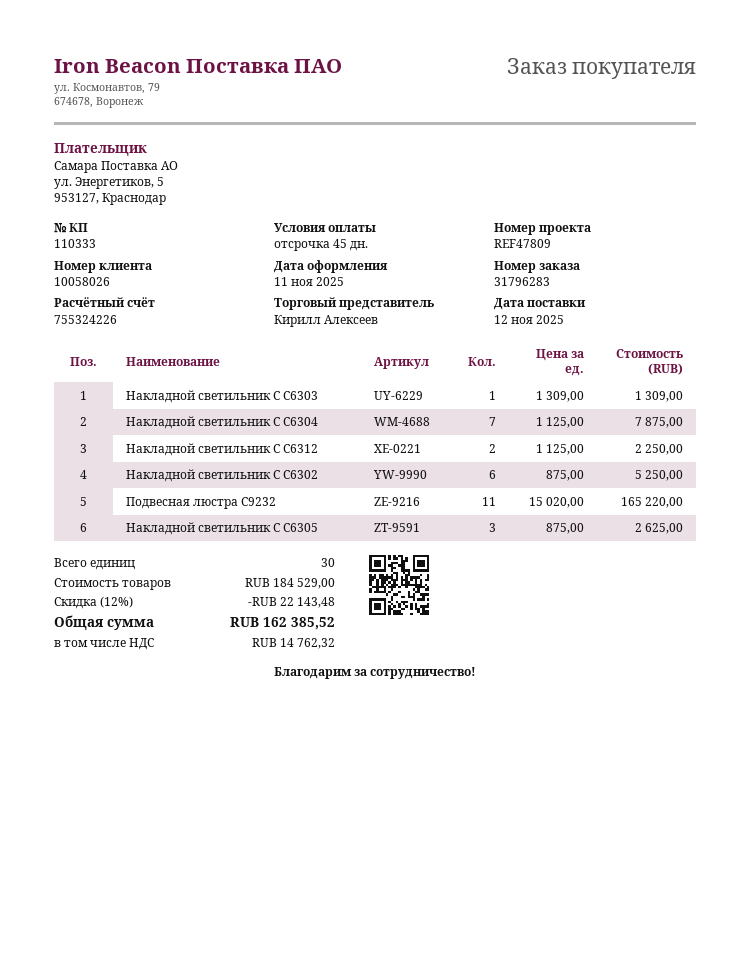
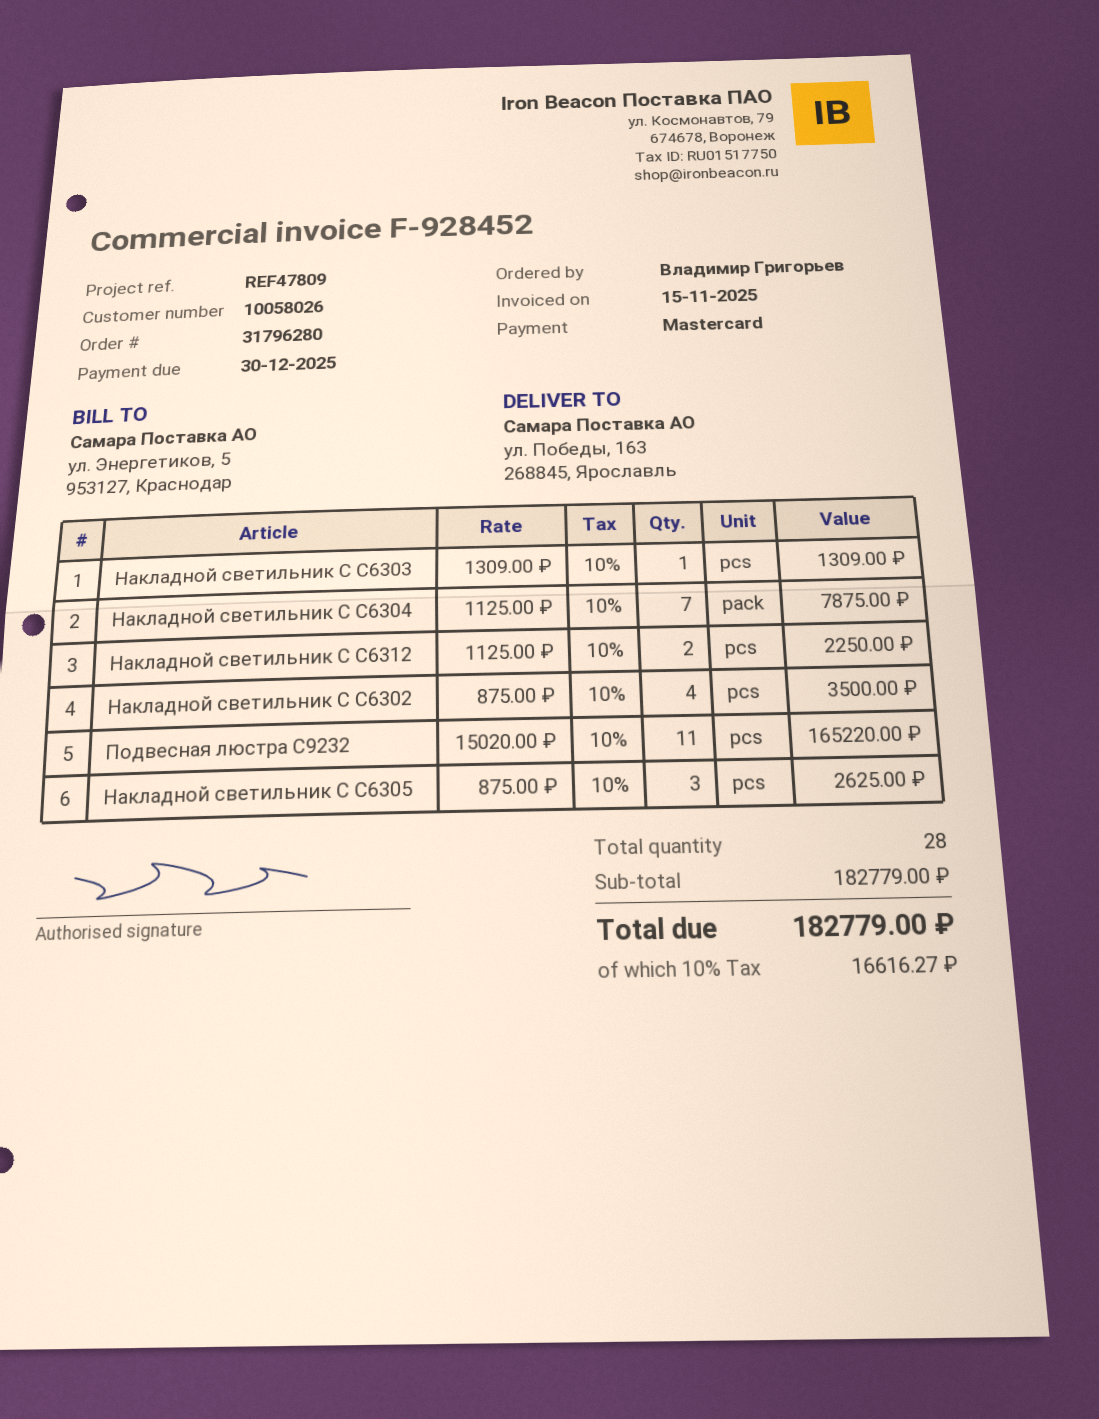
order number: 31796283 -> 31796280
Накладной светильник C C6302: 6 x 875.00 = 5250.00 -> 4 x 875.00 = 3500.00
total quantity: 30 -> 28
subtotal: 184529.00 -> 182779.00
discount: 12% = 22143.48 -> none
tax: 14762.32 -> 16616.27
total: 162385.52 -> 182779.00

